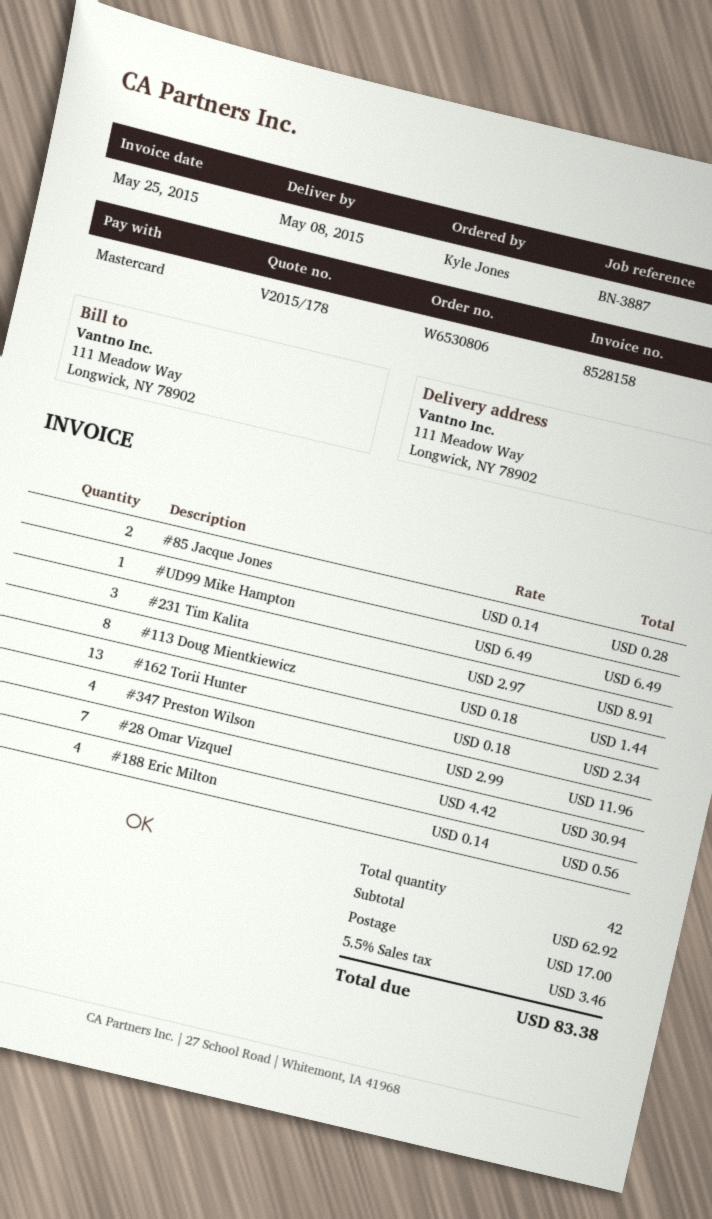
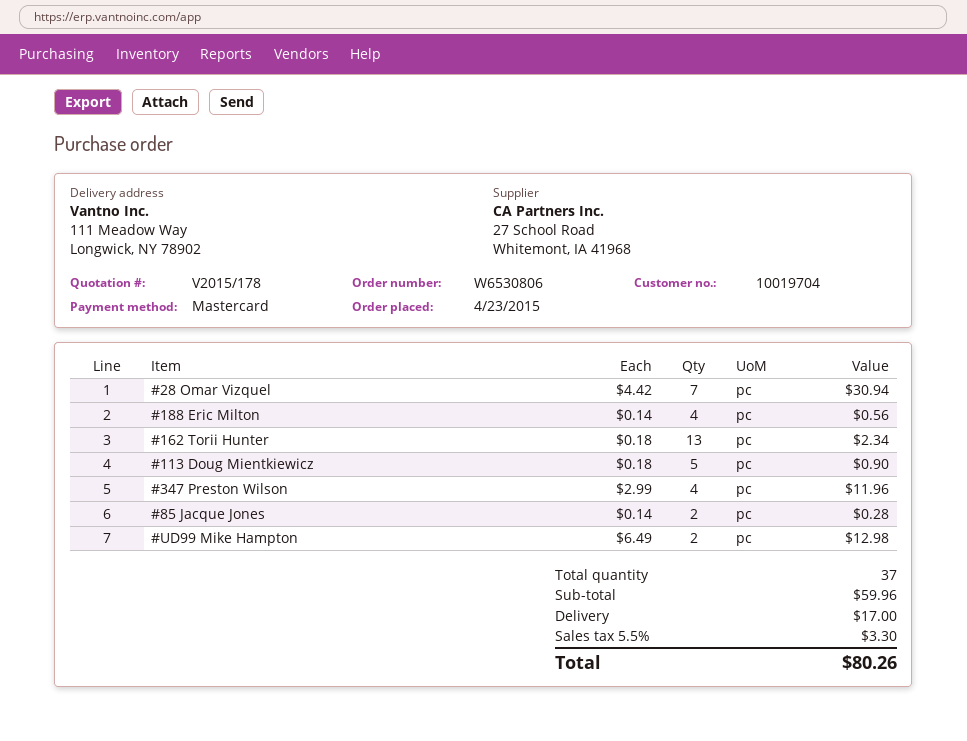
#UD99 Mike Hampton: 1 x 6.49 = 6.49 -> 2 x 6.49 = 12.98
#231 Tim Kalita: 3 x 2.97 = 8.91 -> none
#113 Doug Mientkiewicz: 8 x 0.18 = 1.44 -> 5 x 0.18 = 0.90
total quantity: 42 -> 37
subtotal: 62.92 -> 59.96
tax: 5.5% = 3.46 -> 5.5% = 3.30
total: 83.38 -> 80.26

